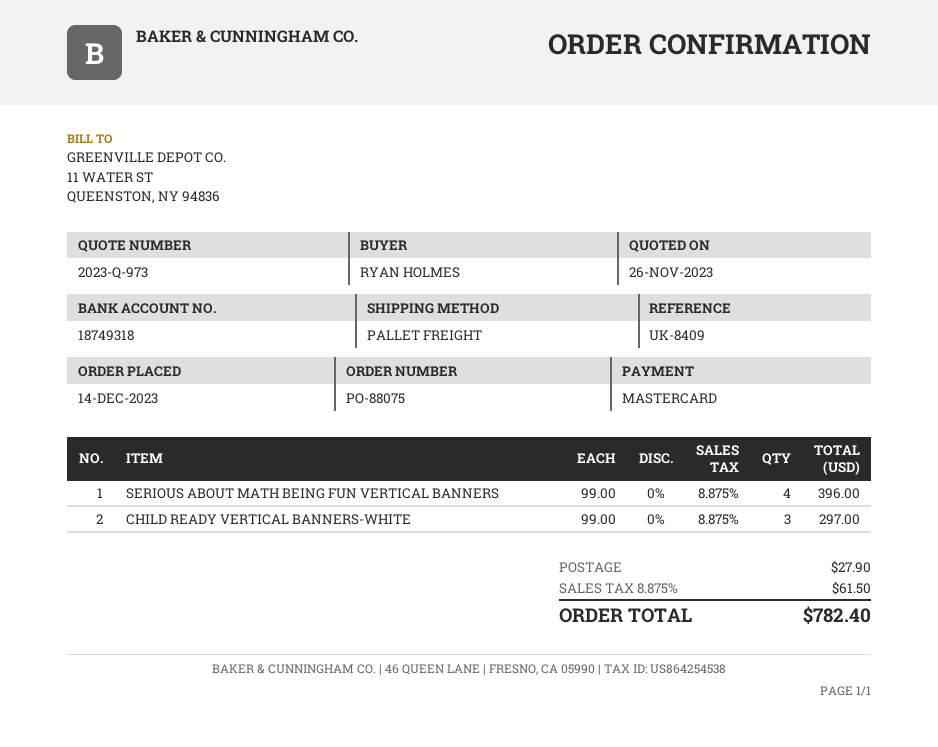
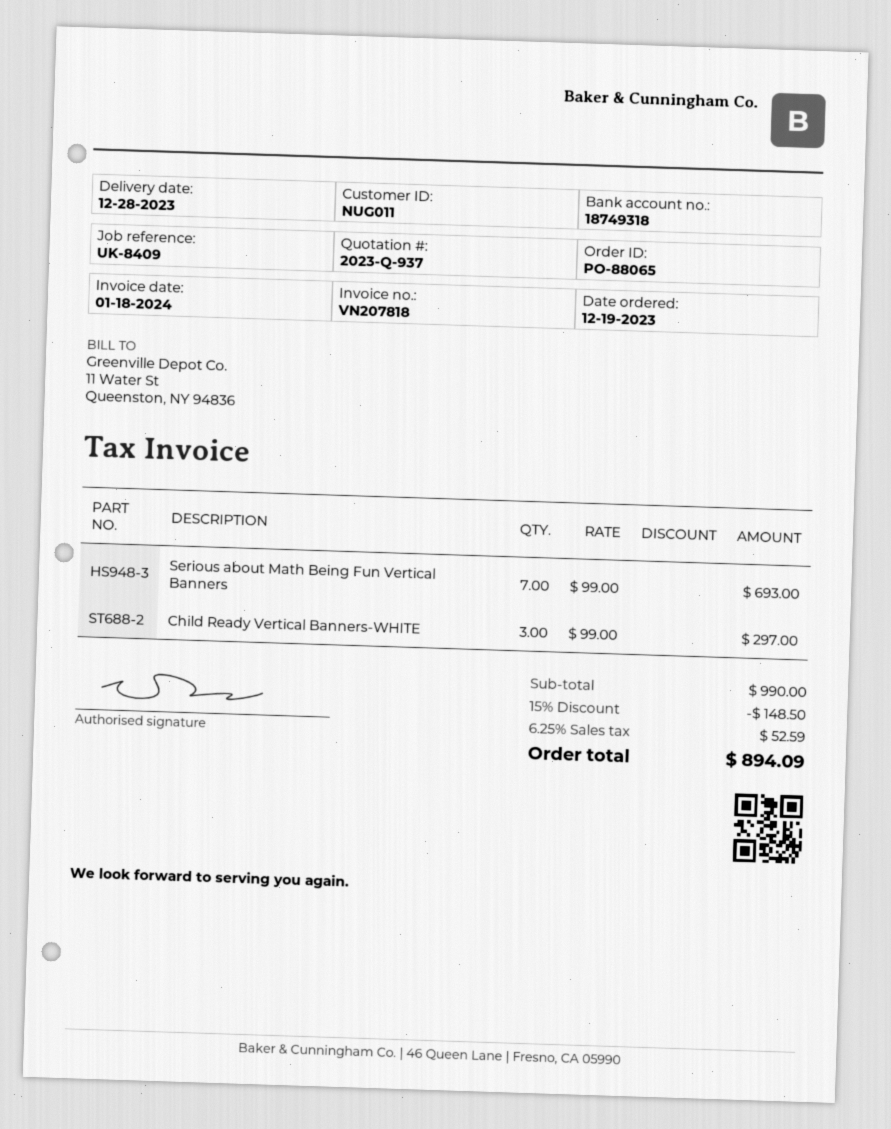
quote number: 2023-Q-973 -> 2023-Q-937
order number: PO-88075 -> PO-88065
order date: 2023-12-14 -> 2023-12-19
SERIOUS ABOUT MATH BEING FUN VERTICAL BANNERS: 4 x 99.00 = 396.00 -> 7 x 99.00 = 693.00
discount: none -> 15% = 148.50
shipping: 27.90 -> none
tax: 8.875% = 61.50 -> 6.25% = 52.59
total: 782.40 -> 894.09

